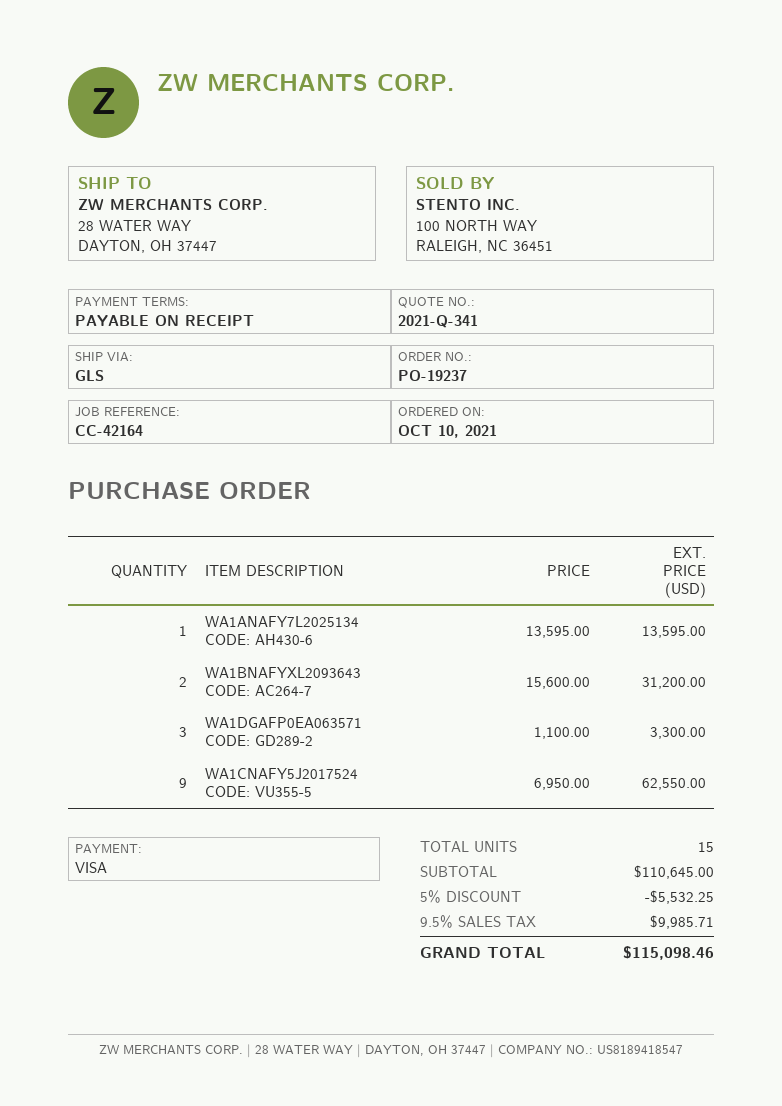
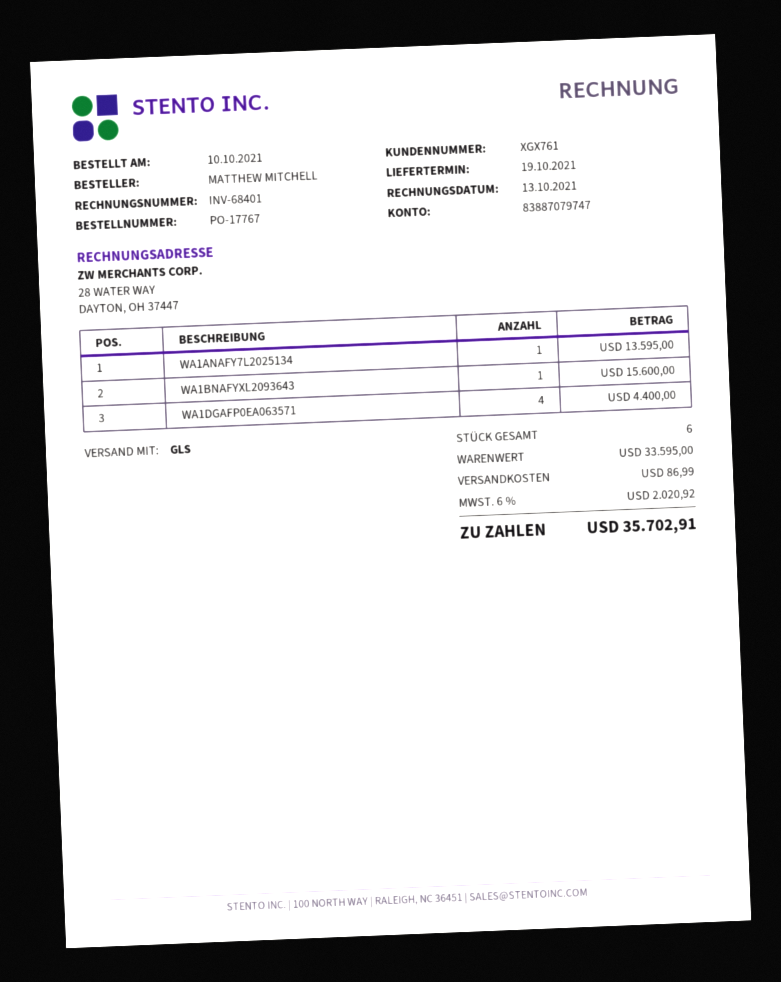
order number: PO-19237 -> PO-17767
WA1BNAFYXL2093643: 2 for 31200.00 -> 1 for 15600.00
WA1DGAFP0EA063571: 3 for 3300.00 -> 4 for 4400.00
WA1CNAFY5J2017524: 9 for 62550.00 -> none
total quantity: 15 -> 6
subtotal: 110645.00 -> 33595.00
discount: 5% = 5532.25 -> none
shipping: none -> 86.99
tax: 9.5% = 9985.71 -> 6% = 2020.92
total: 115098.46 -> 35702.91

